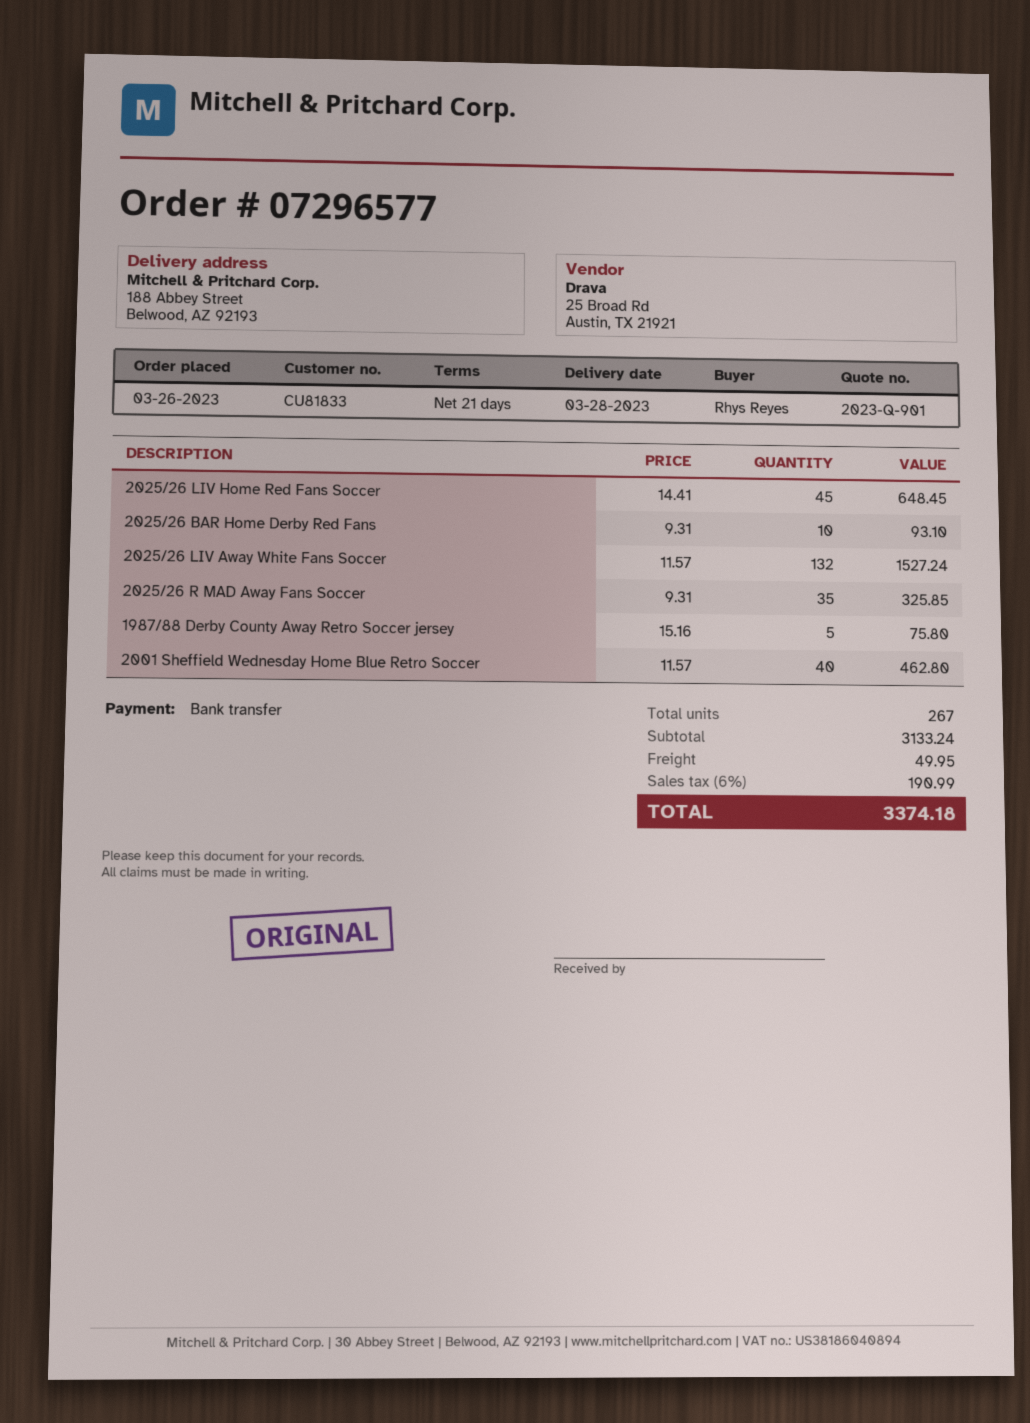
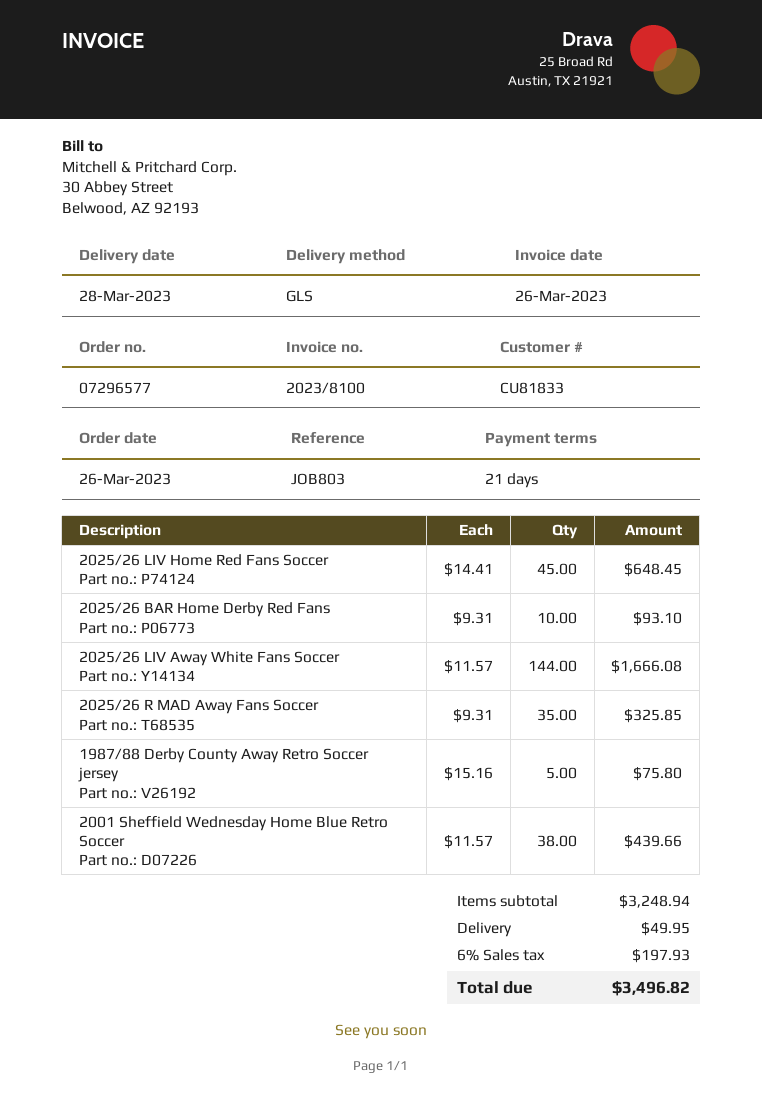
2025/26 LIV Away White Fans Soccer: 132 x 11.57 = 1527.24 -> 144 x 11.57 = 1666.08
2001 Sheffield Wednesday Home Blue Retro Soccer: 40 x 11.57 = 462.80 -> 38 x 11.57 = 439.66
subtotal: 3133.24 -> 3248.94
tax: 6% = 190.99 -> 6% = 197.93
total: 3374.18 -> 3496.82

